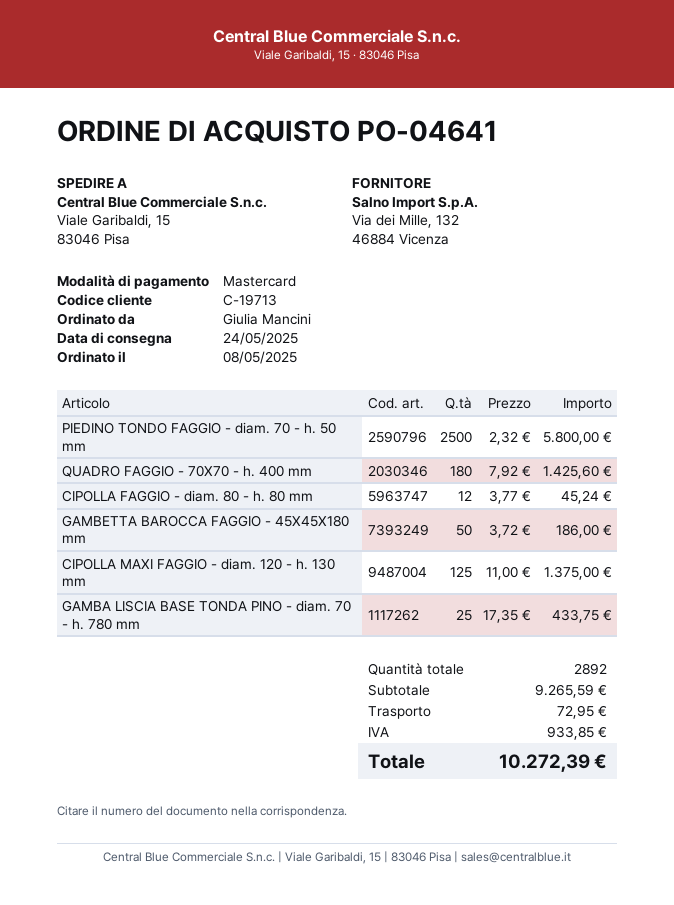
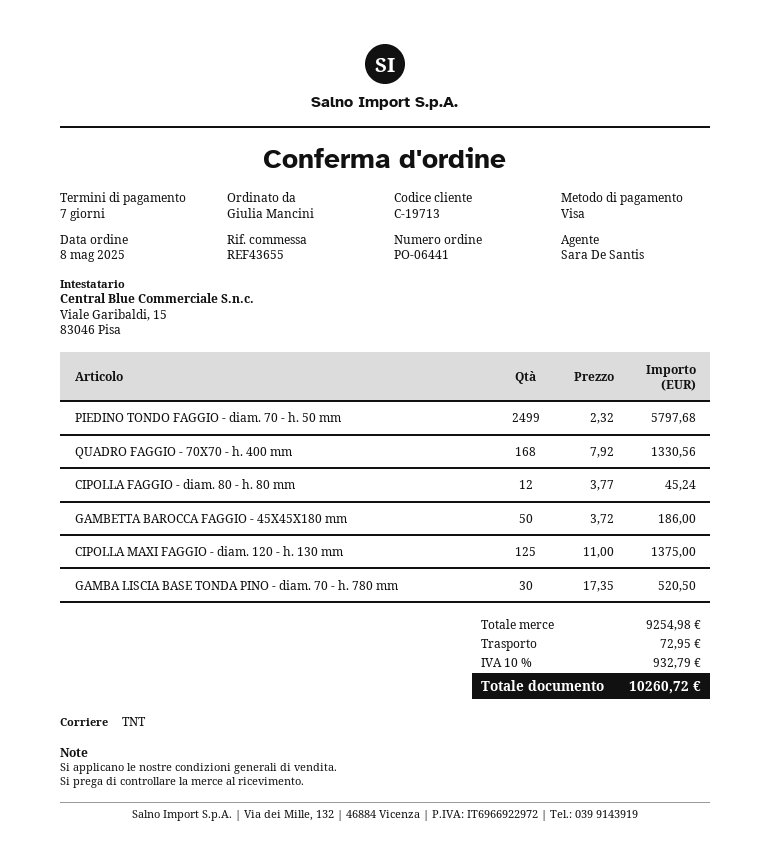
order number: PO-04641 -> PO-06441
payment method: Mastercard -> Visa
PIEDINO TONDO FAGGIO - diam. 70 - h. 50 mm: 2500 x 2.32 = 5800.00 -> 2499 x 2.32 = 5797.68
QUADRO FAGGIO - 70X70 - h. 400 mm: 180 x 7.92 = 1425.60 -> 168 x 7.92 = 1330.56
GAMBA LISCIA BASE TONDA PINO - diam. 70 - h. 780 mm: 25 x 17.35 = 433.75 -> 30 x 17.35 = 520.50
subtotal: 9265.59 -> 9254.98
tax: 933.85 -> 932.79
total: 10272.39 -> 10260.72

